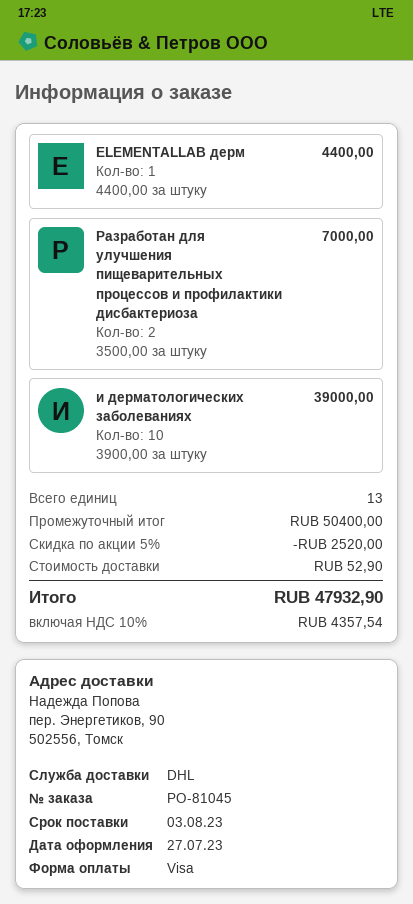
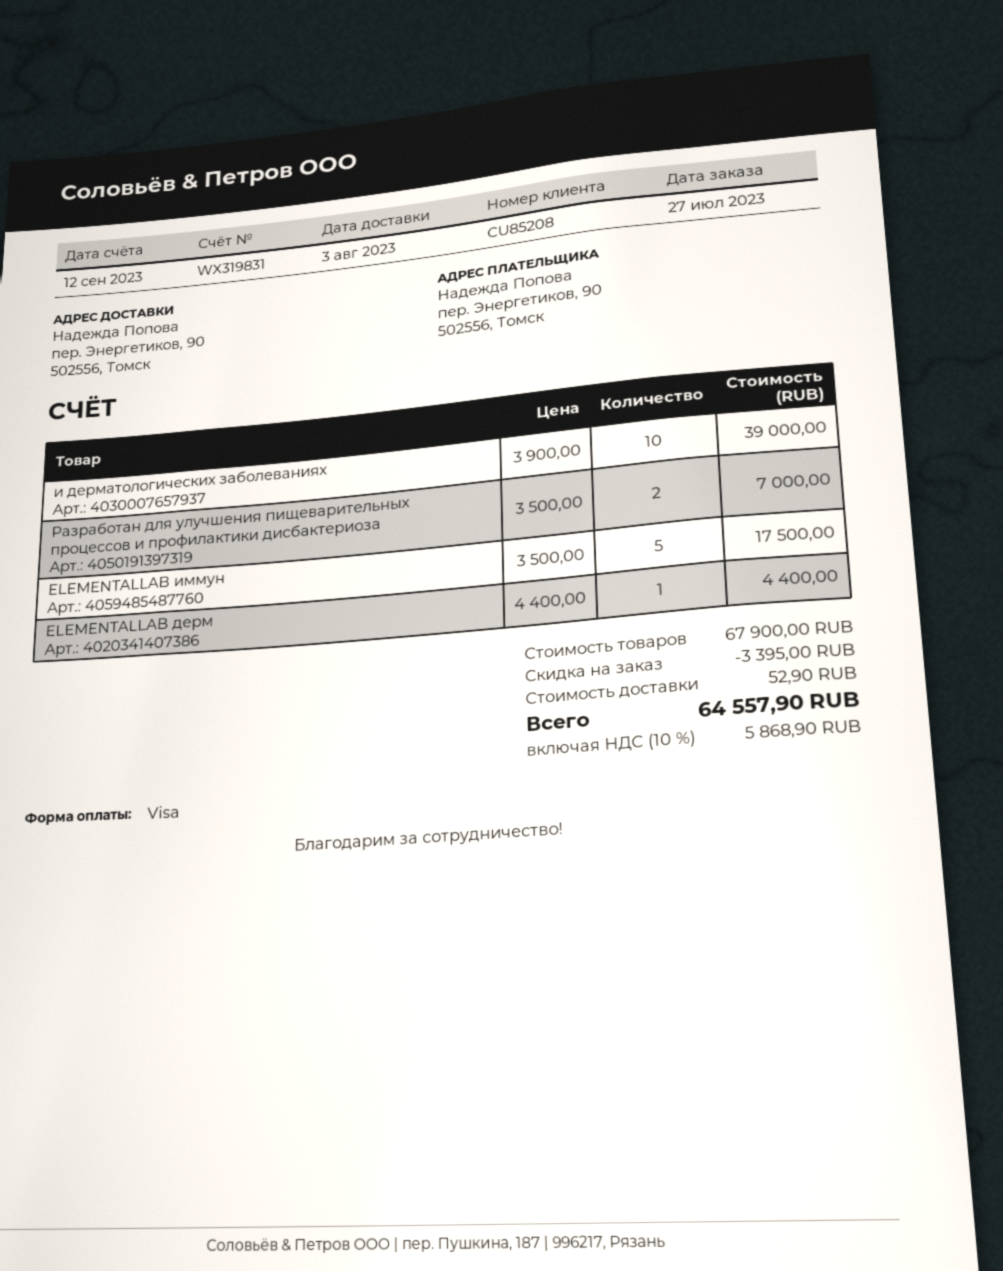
ELEMENTALLAB иммун: none -> 5 x 3500.00 = 17500.00
subtotal: 50400.00 -> 67900.00
discount: 2520.00 -> 3395.00
tax: 10% = 4357.54 -> 10% = 5868.90
total: 47932.90 -> 64557.90

